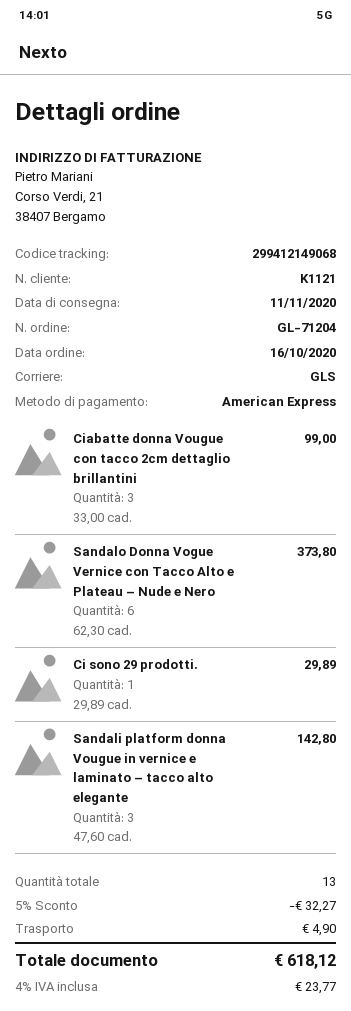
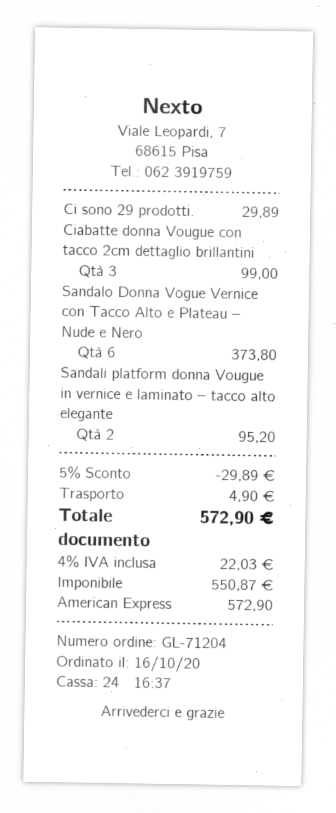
Sandali platform donna Vougue in vernice e laminato – tacco alto elegante: 3 for 142.80 -> 2 for 95.20
discount: 5% = 32.27 -> 5% = 29.89
tax: 4% = 23.77 -> 4% = 22.03
total: 618.12 -> 572.90

